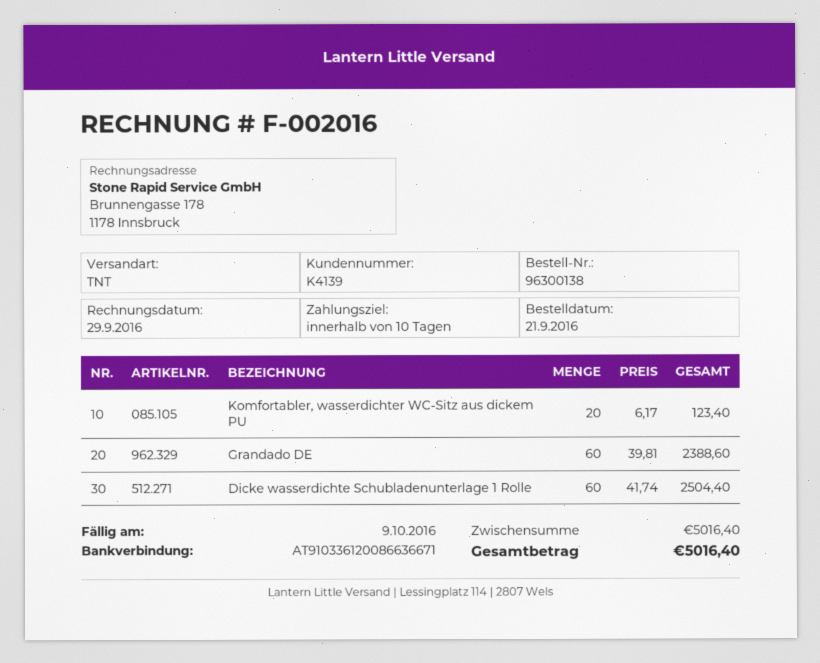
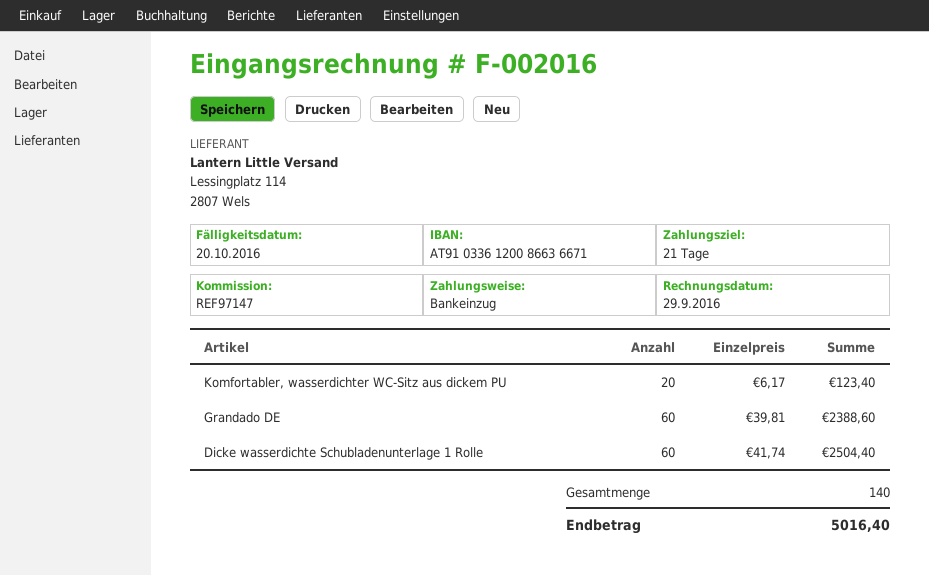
payment terms: 10 days -> 21 days
due date: 2016-10-09 -> 2016-10-20

